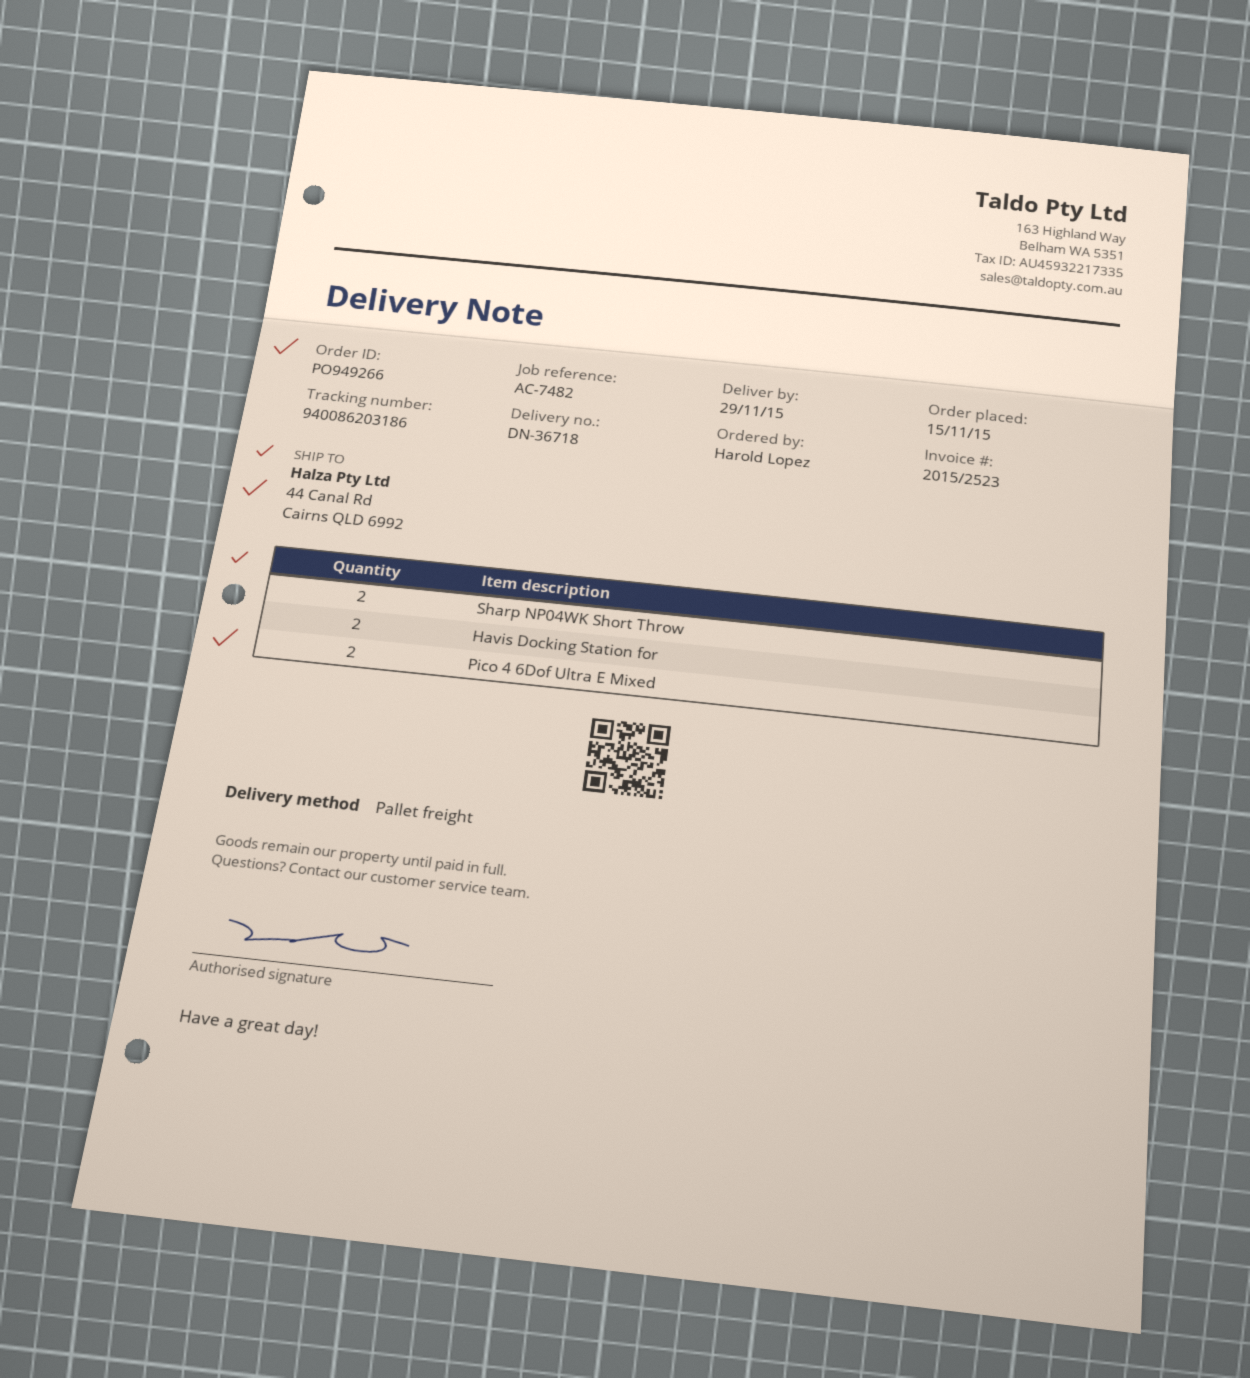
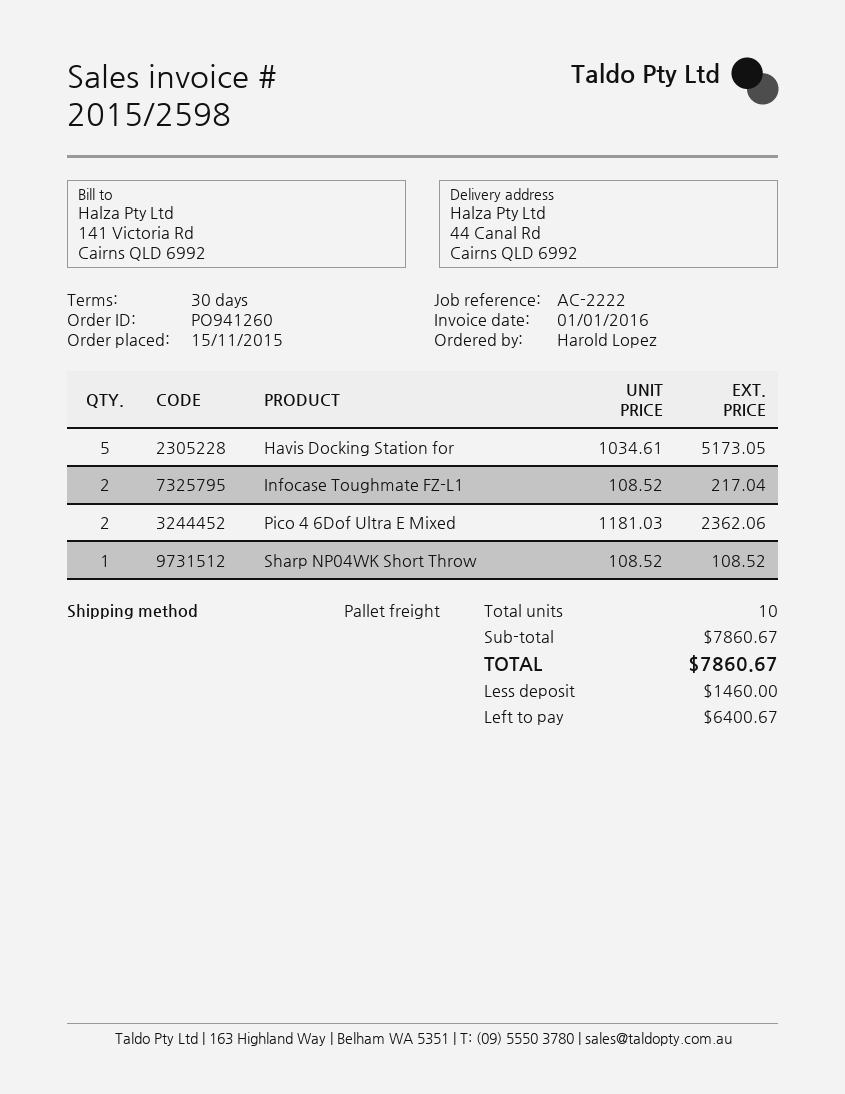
order number: PO949266 -> PO941260
invoice number: 2015/2523 -> 2015/2598
reference: AC-7482 -> AC-2222
Sharp NP04WK Short Throw: 2 -> 1
Havis Docking Station for: 2 -> 5
Infocase Toughmate FZ-L1: none -> 2

